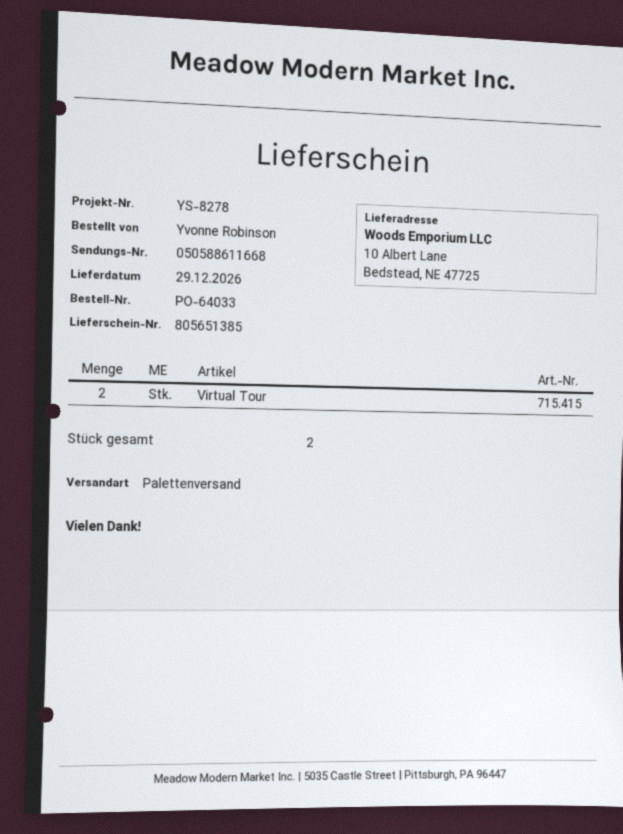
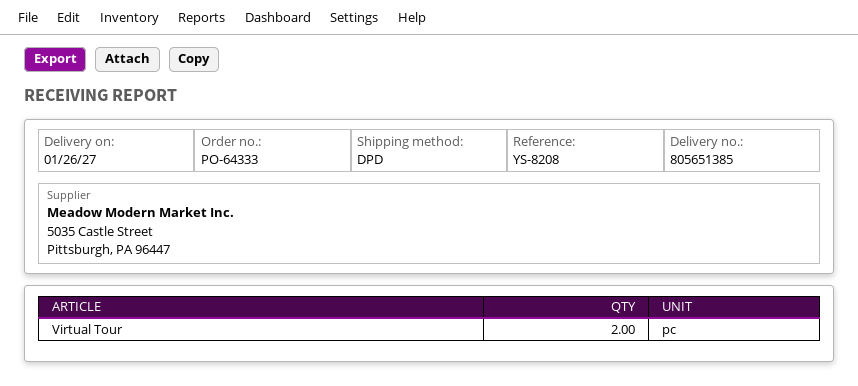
order number: PO-64033 -> PO-64333
delivery date: 2026-12-29 -> 2027-01-26
reference: YS-8278 -> YS-8208
shipping method: pallet freight -> DPD

